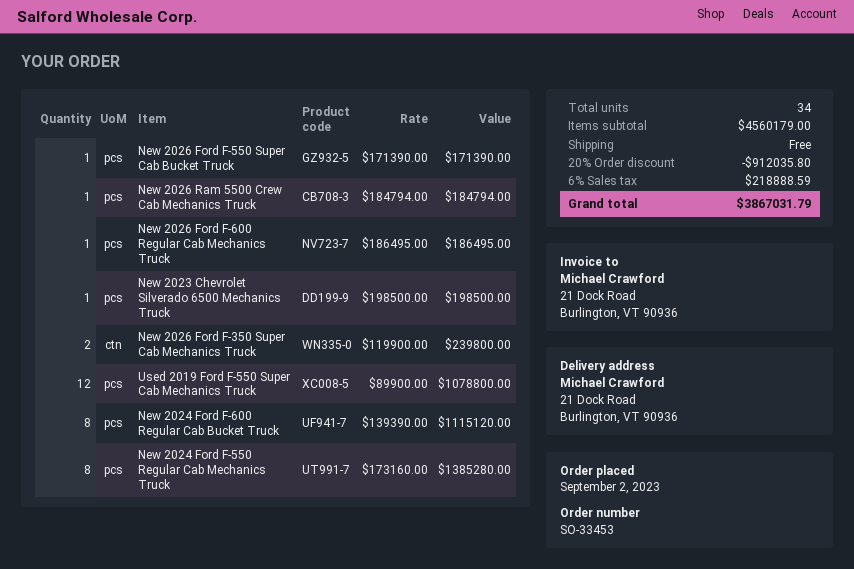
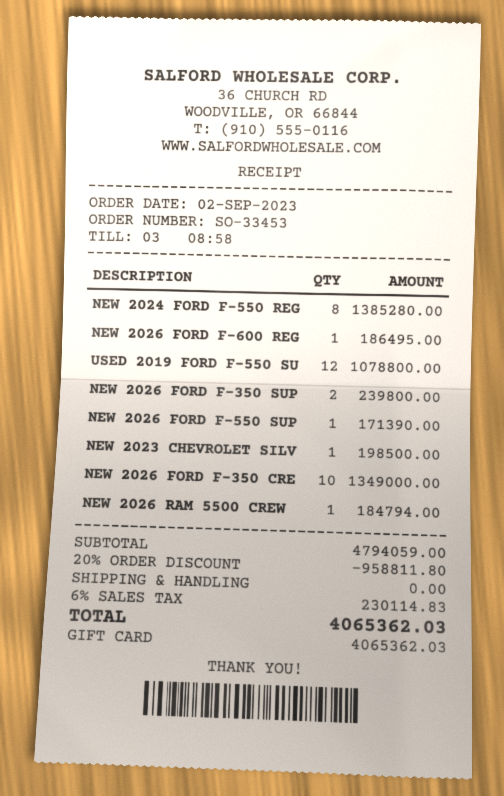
New 2024 Ford F-600 Regular Cab Bucket Truck: 8 for 1115120.00 -> none
NEW 2026 FORD F-350 CRE: none -> 10 for 1349000.00
subtotal: 4560179.00 -> 4794059.00
discount: 20% = 912035.80 -> 20% = 958811.80
tax: 6% = 218888.59 -> 6% = 230114.83
total: 3867031.79 -> 4065362.03

